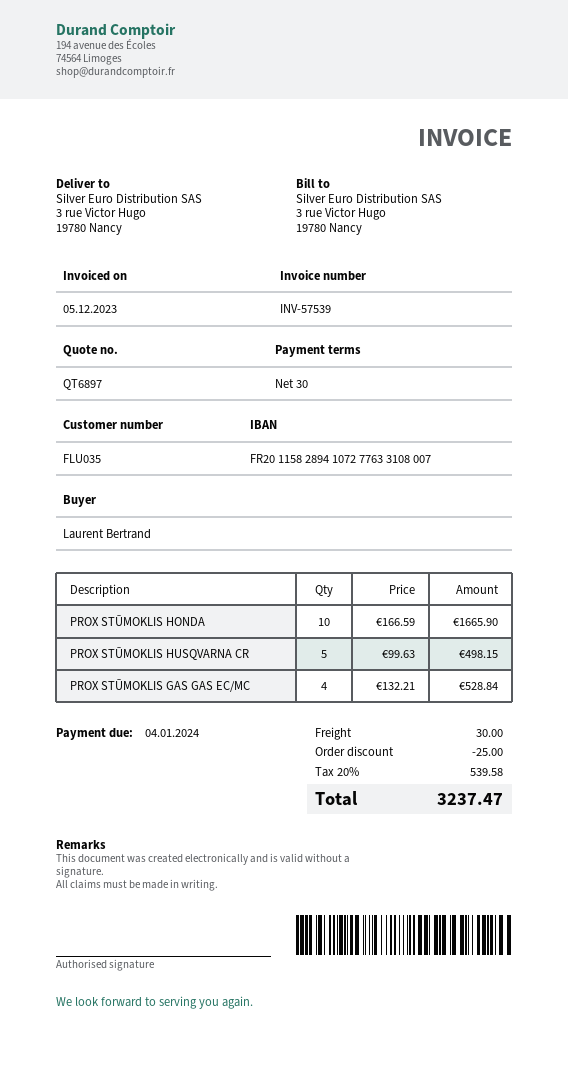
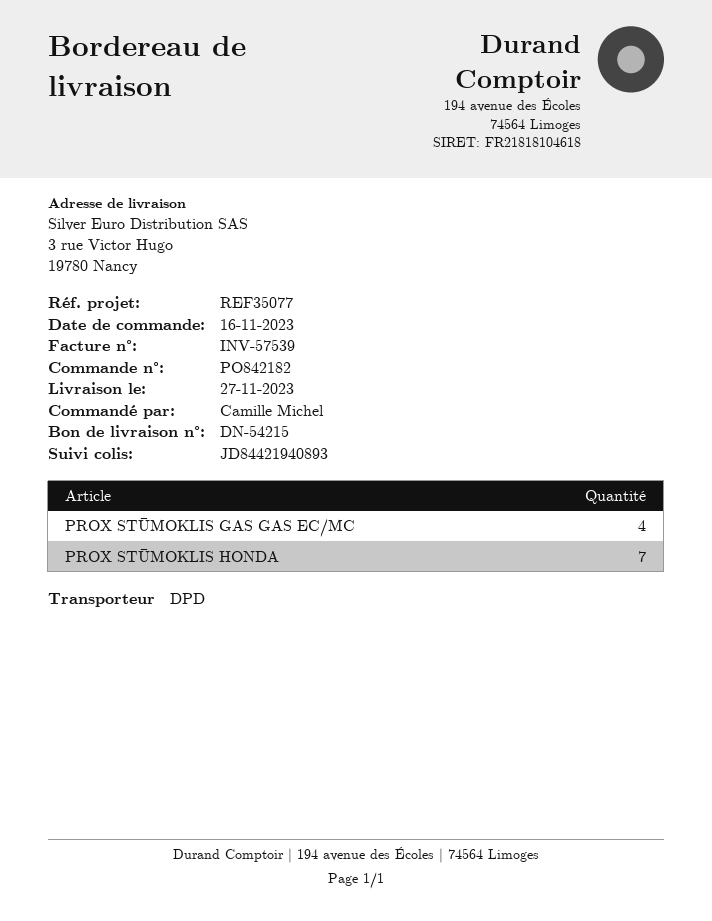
ordered by: Laurent Bertrand -> Camille Michel
PROX STŪMOKLIS HONDA: 10 -> 7
PROX STŪMOKLIS HUSQVARNA CR: 5 -> none

